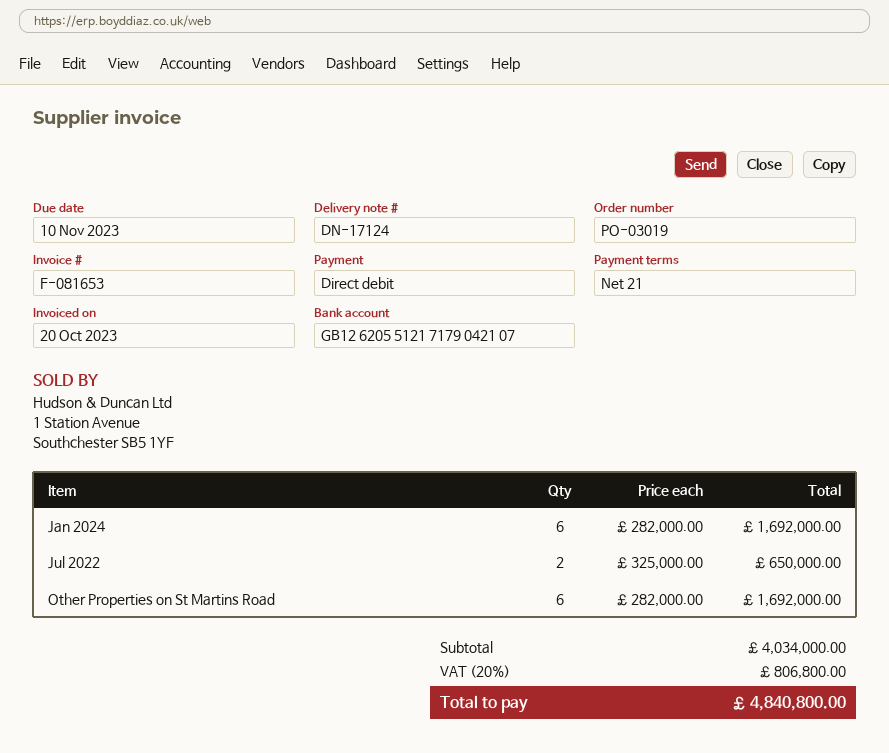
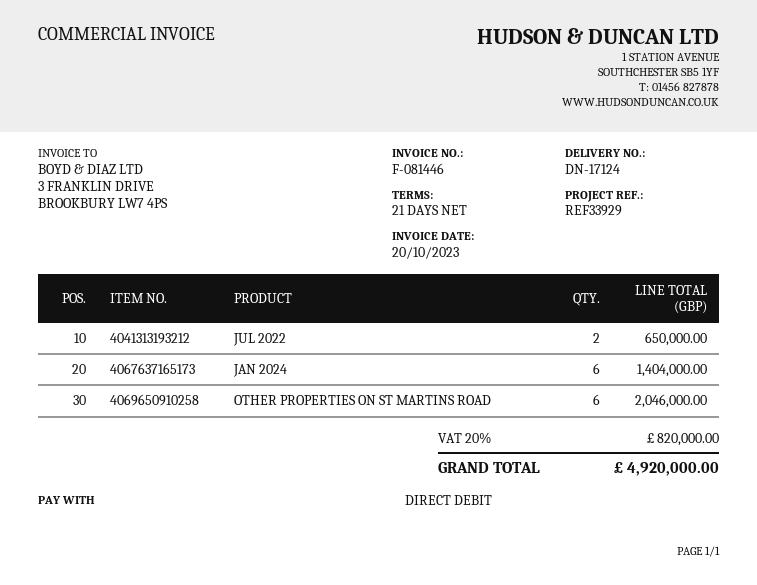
invoice number: F-081653 -> F-081446
Jan 2024: 6 for 1692000.00 -> 6 for 1404000.00
Other Properties on St Martins Road: 6 for 1692000.00 -> 6 for 2046000.00
tax: 20% = 806800.00 -> 20% = 820000.00
total: 4840800.00 -> 4920000.00

